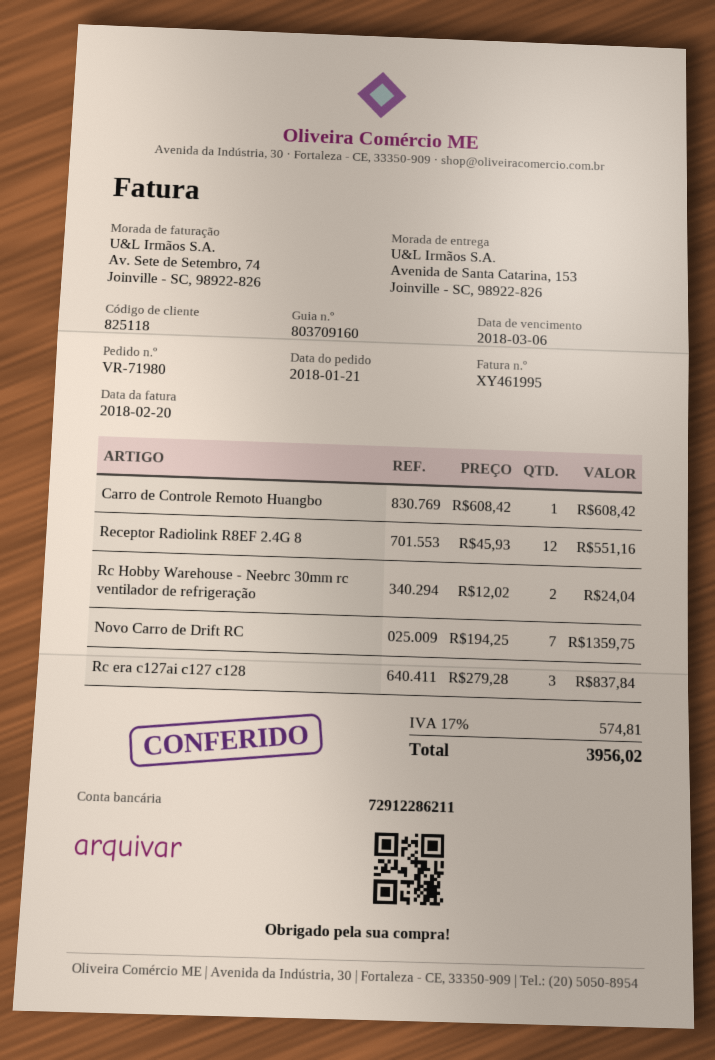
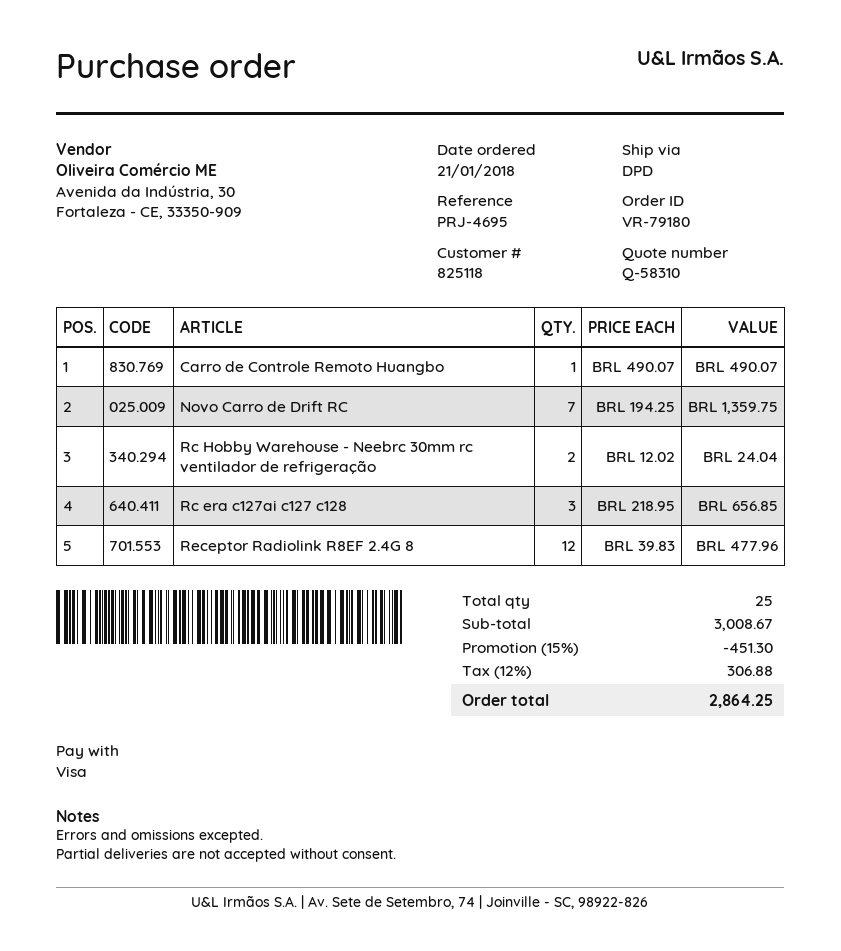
order number: VR-71980 -> VR-79180
Carro de Controle Remoto Huangbo: 1 x 608.42 = 608.42 -> 1 x 490.07 = 490.07
Receptor Radiolink R8EF 2.4G 8: 12 x 45.93 = 551.16 -> 12 x 39.83 = 477.96
Rc era c127ai c127 c128: 3 x 279.28 = 837.84 -> 3 x 218.95 = 656.85
discount: none -> 15% = 451.30
tax: 17% = 574.81 -> 12% = 306.88
total: 3956.02 -> 2864.25

